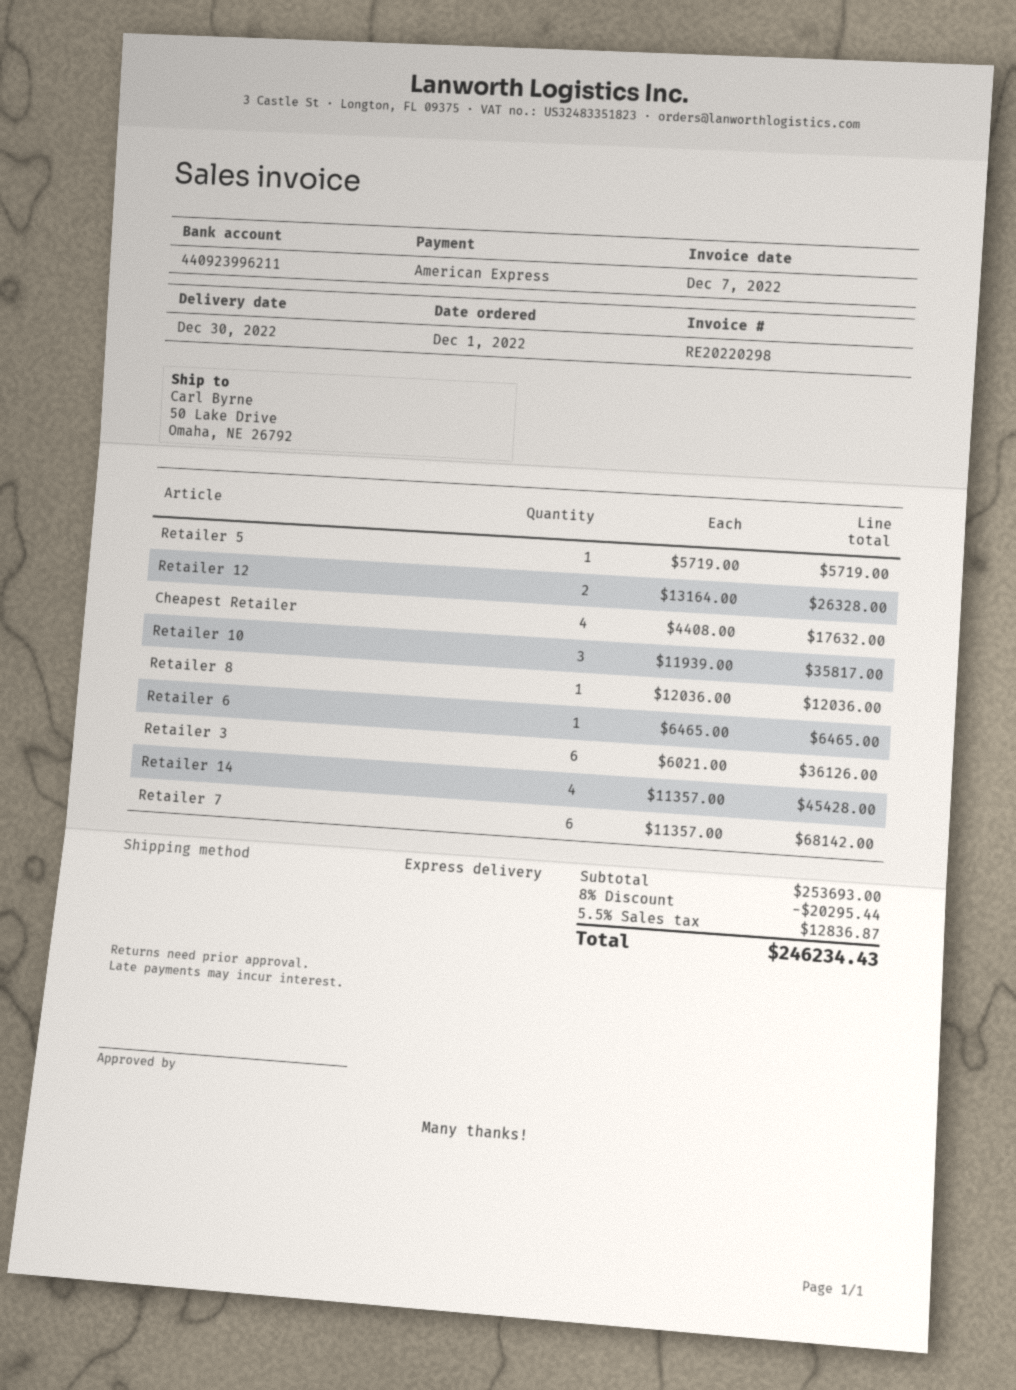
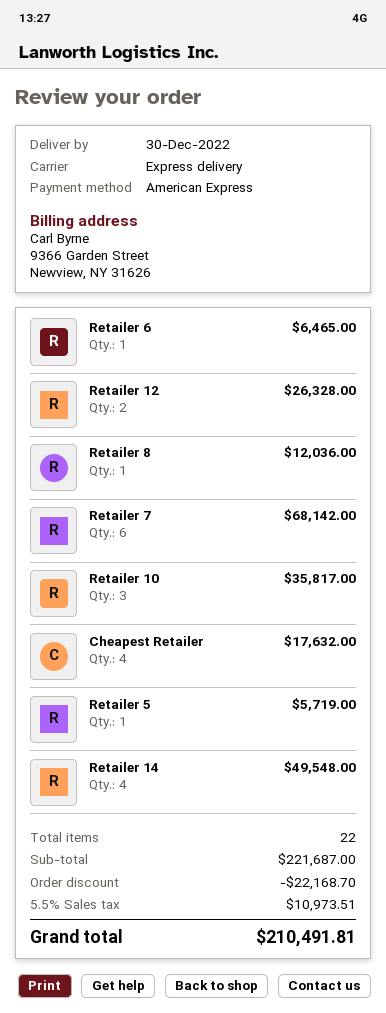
Retailer 3: 6 for 36126.00 -> none
Retailer 14: 4 for 45428.00 -> 4 for 49548.00
subtotal: 253693.00 -> 221687.00
discount: 20295.44 -> 22168.70
tax: 5.5% = 12836.87 -> 5.5% = 10973.51
total: 246234.43 -> 210491.81

